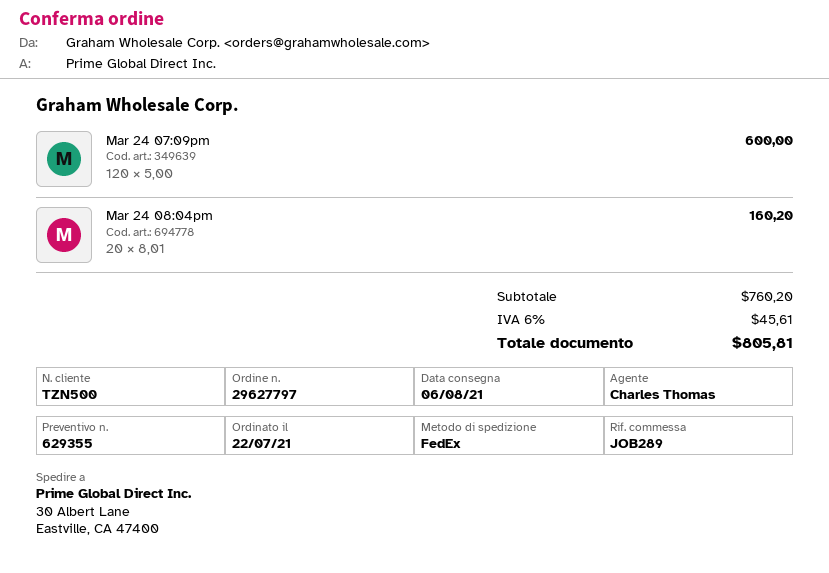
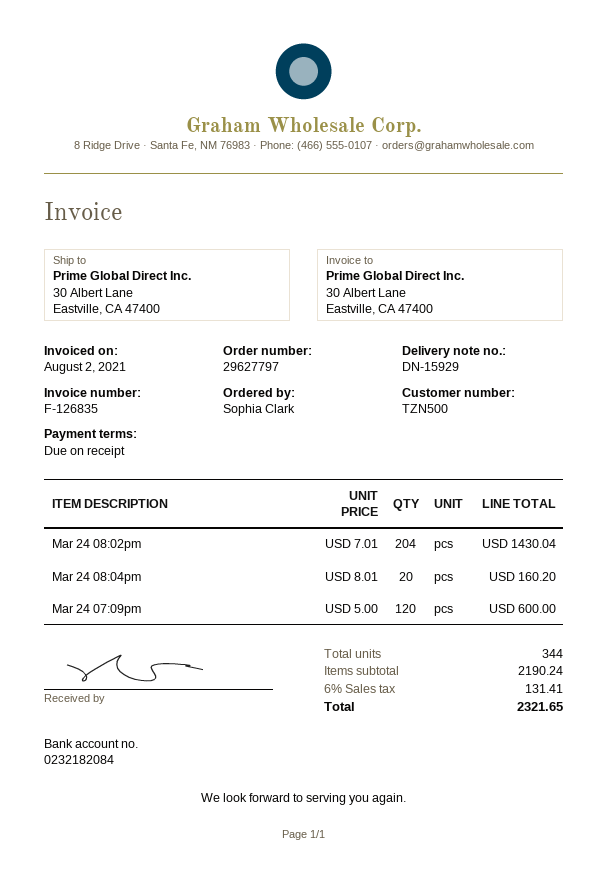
Mar 24 08:02pm: none -> 204 x 7.01 = 1430.04
subtotal: 760.20 -> 2190.24
tax: 6% = 45.61 -> 6% = 131.41
total: 805.81 -> 2321.65

